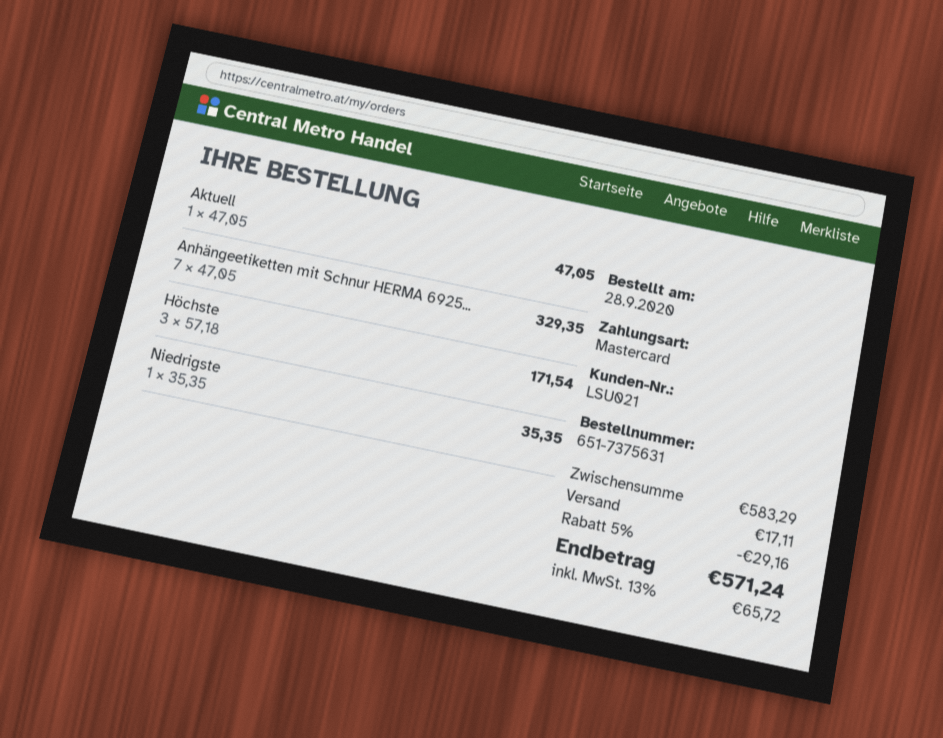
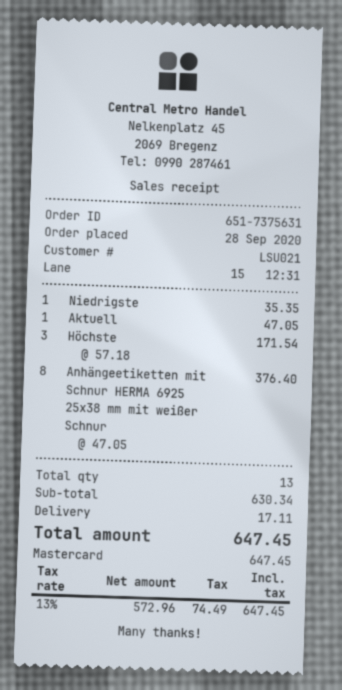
Anhängeetiketten mit Schnur HERMA 6925...: 7 x 47.05 = 329.35 -> 8 x 47.05 = 376.40
subtotal: 583.29 -> 630.34
discount: 5% = 29.16 -> none
tax: 13% = 65.72 -> 13% = 74.49
total: 571.24 -> 647.45

